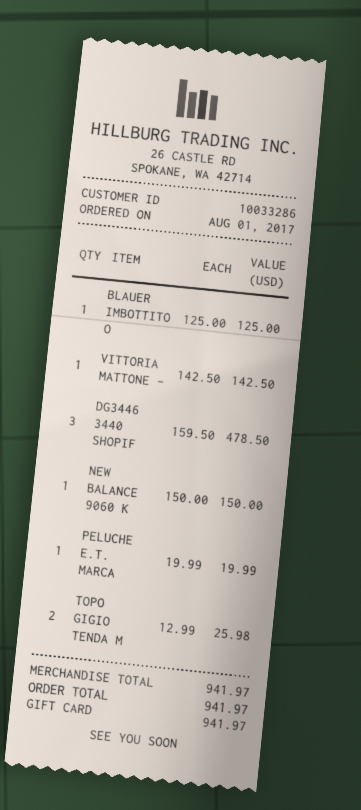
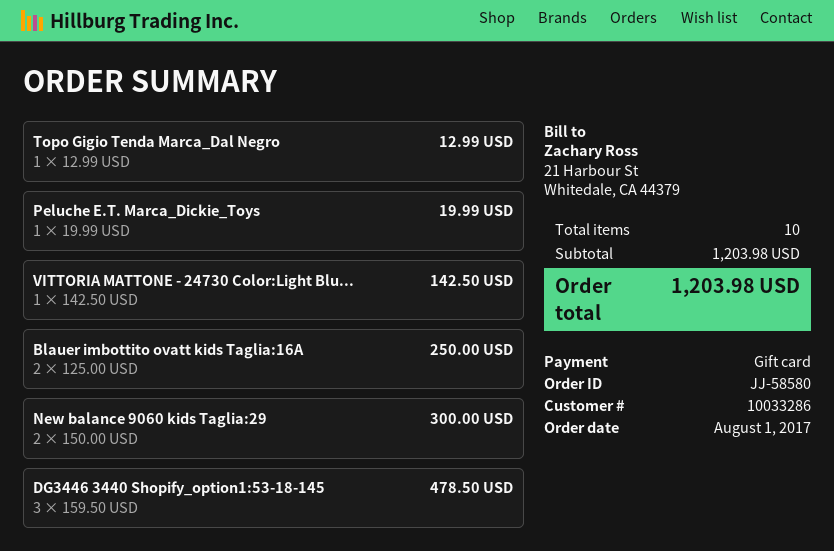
BLAUER IMBOTTITO O: 1 x 125.00 = 125.00 -> 2 x 125.00 = 250.00
NEW BALANCE 9060 K: 1 x 150.00 = 150.00 -> 2 x 150.00 = 300.00
TOPO GIGIO TENDA M: 2 x 12.99 = 25.98 -> 1 x 12.99 = 12.99
subtotal: 941.97 -> 1203.98
total: 941.97 -> 1203.98

